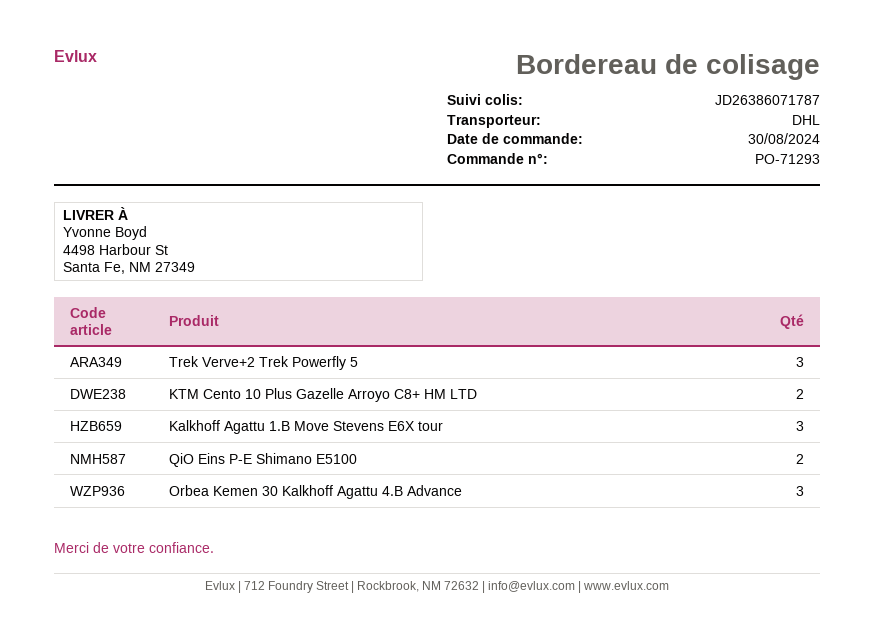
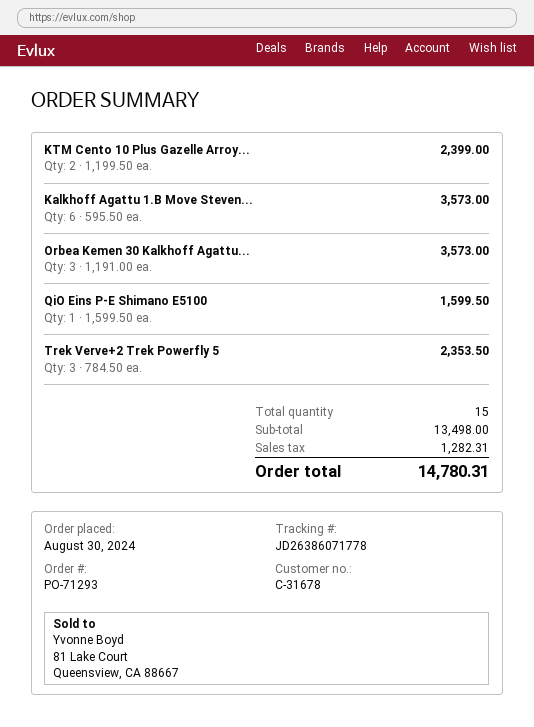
tracking number: JD26386071787 -> JD26386071778
Kalkhoff Agattu 1.B Move Stevens E6X tour: 3 -> 6
QiO Eins P-E Shimano E5100: 2 -> 1

